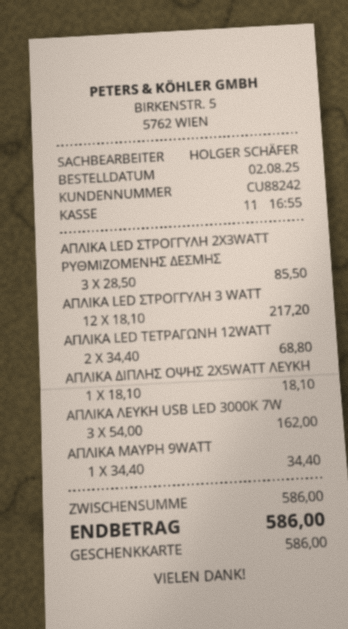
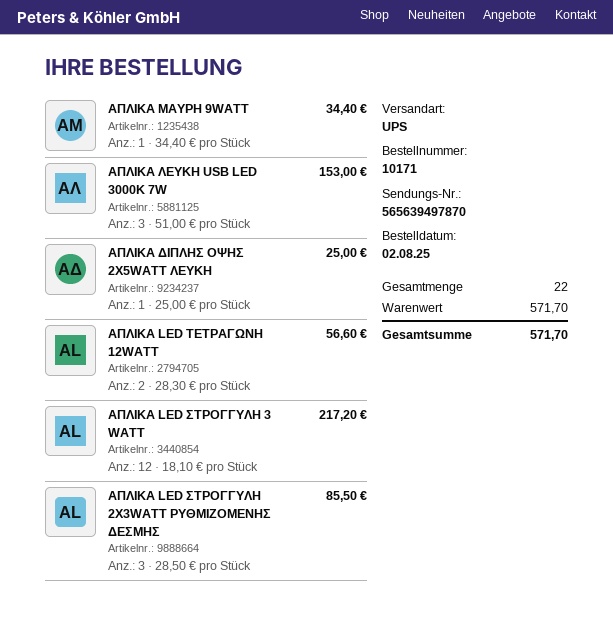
ΑΠΛΙΚΑ LED ΤΕΤΡΑΓΩΝΗ 12WATT: 2 x 34.40 = 68.80 -> 2 x 28.30 = 56.60
ΑΠΛΙΚΑ ΔΙΠΛΗΣ ΟΨΗΣ 2Χ5WATT ΛΕΥΚΗ: 1 x 18.10 = 18.10 -> 1 x 25.00 = 25.00
ΑΠΛΙΚΑ ΛΕΥΚΗ USB LED 3000Κ 7W: 3 x 54.00 = 162.00 -> 3 x 51.00 = 153.00
subtotal: 586.00 -> 571.70
total: 586.00 -> 571.70

